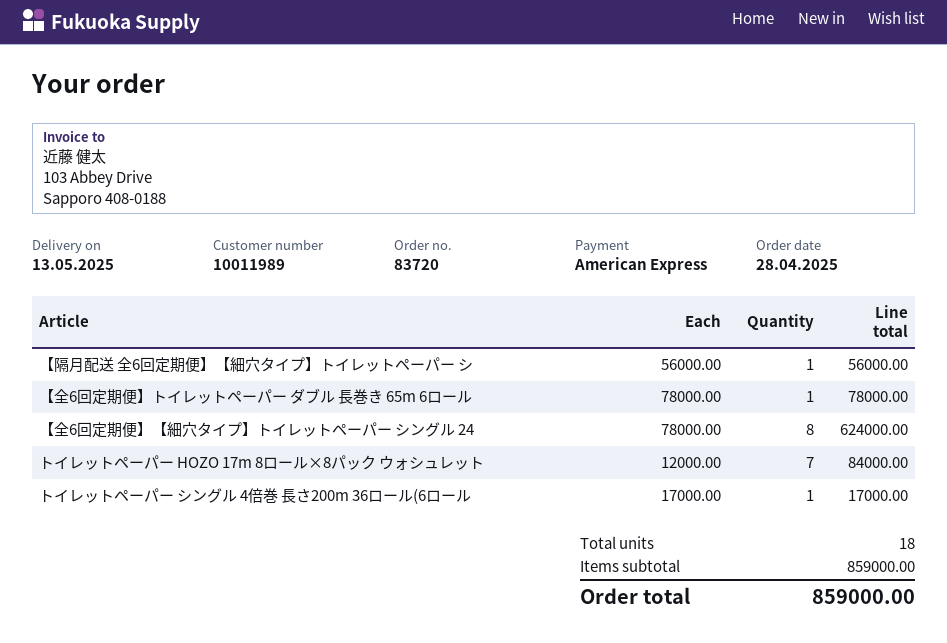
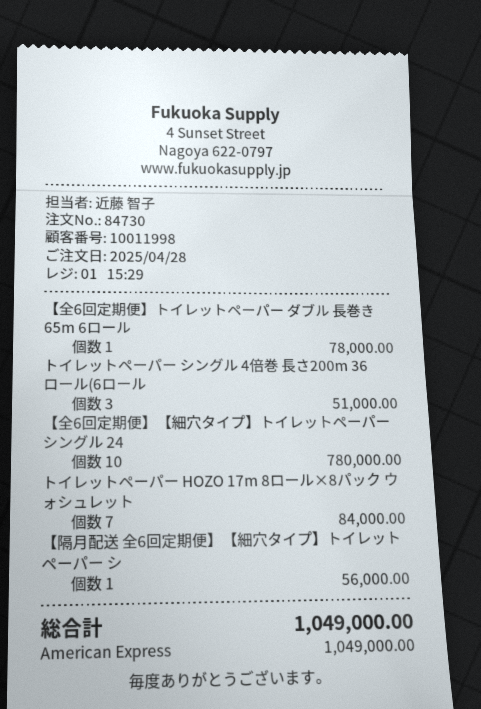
order number: 83720 -> 84730
customer number: 10011989 -> 10011998
【全6回定期便】【細穴タイプ】トイレットペーパー シングル 24: 8 for 624000.00 -> 10 for 780000.00
トイレットペーパー シングル 4倍巻 長さ200m 36ロール(6ロール: 1 for 17000.00 -> 3 for 51000.00
total: 859000.00 -> 1049000.00

